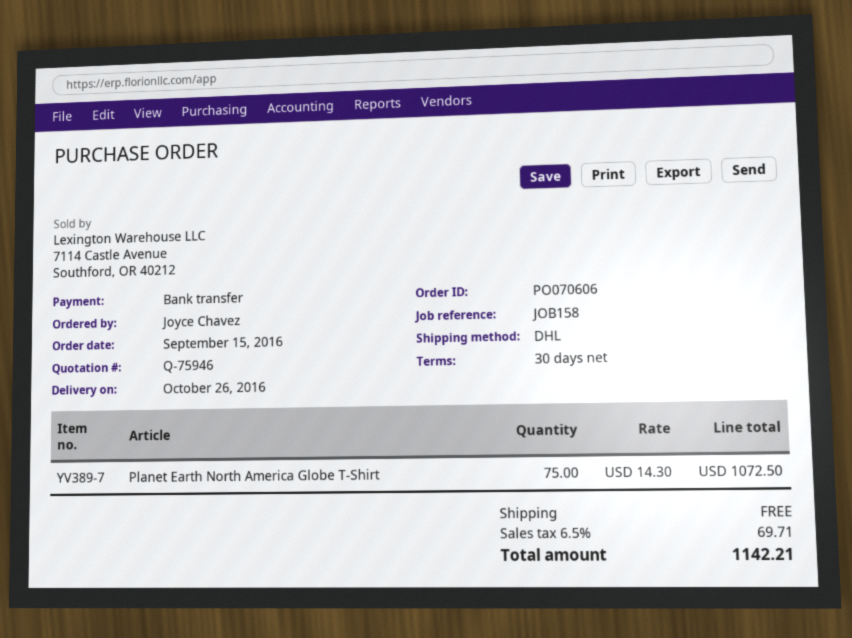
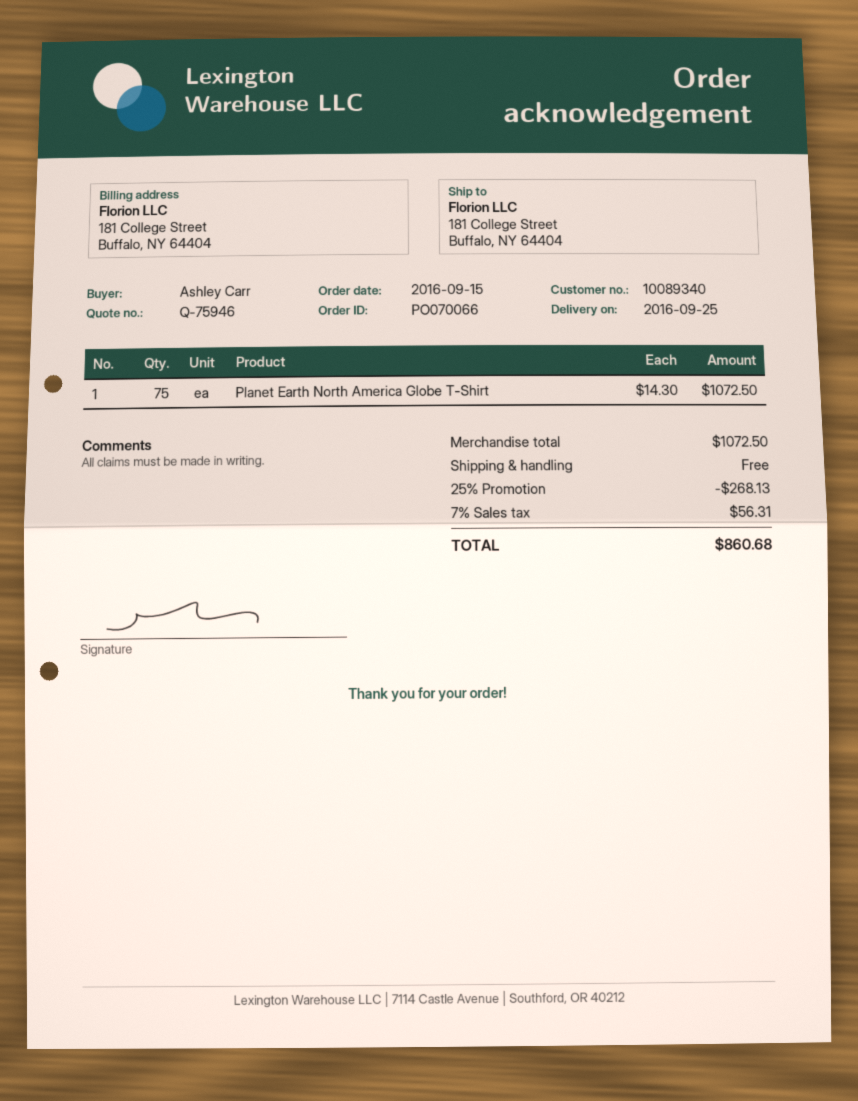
order number: PO070606 -> PO070066
delivery date: 2016-10-26 -> 2016-09-25
ordered by: Joyce Chavez -> Ashley Carr
discount: none -> 25% = 268.13
tax: 6.5% = 69.71 -> 7% = 56.31
total: 1142.21 -> 860.68

